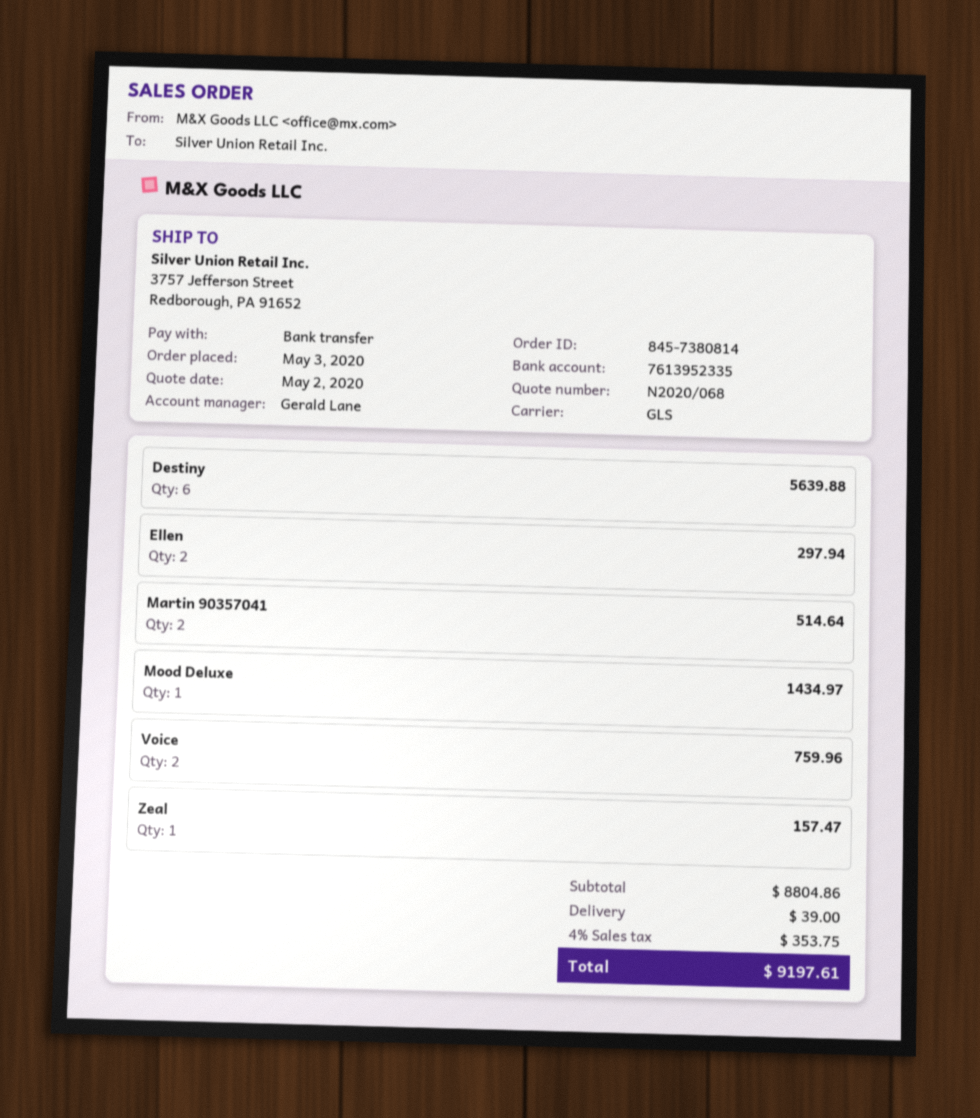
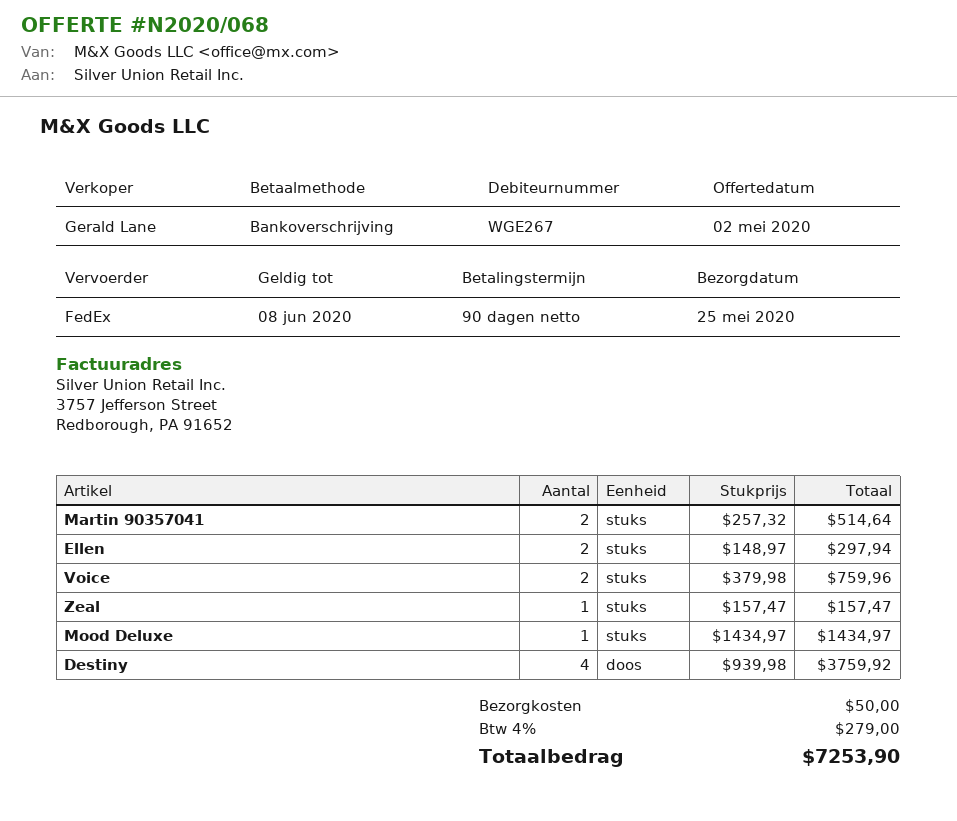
shipping method: GLS -> FedEx
Destiny: 6 for 5639.88 -> 4 for 3759.92
shipping: 39.00 -> 50.00
tax: 4% = 353.75 -> 4% = 279.00
total: 9197.61 -> 7253.90

